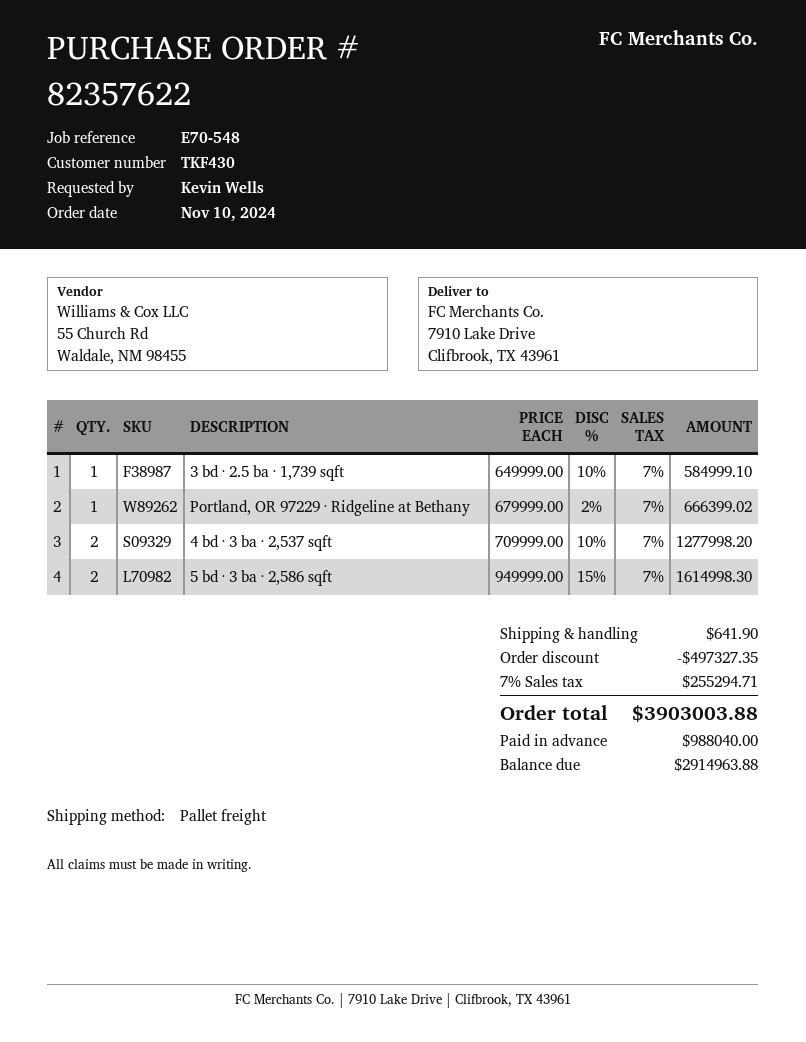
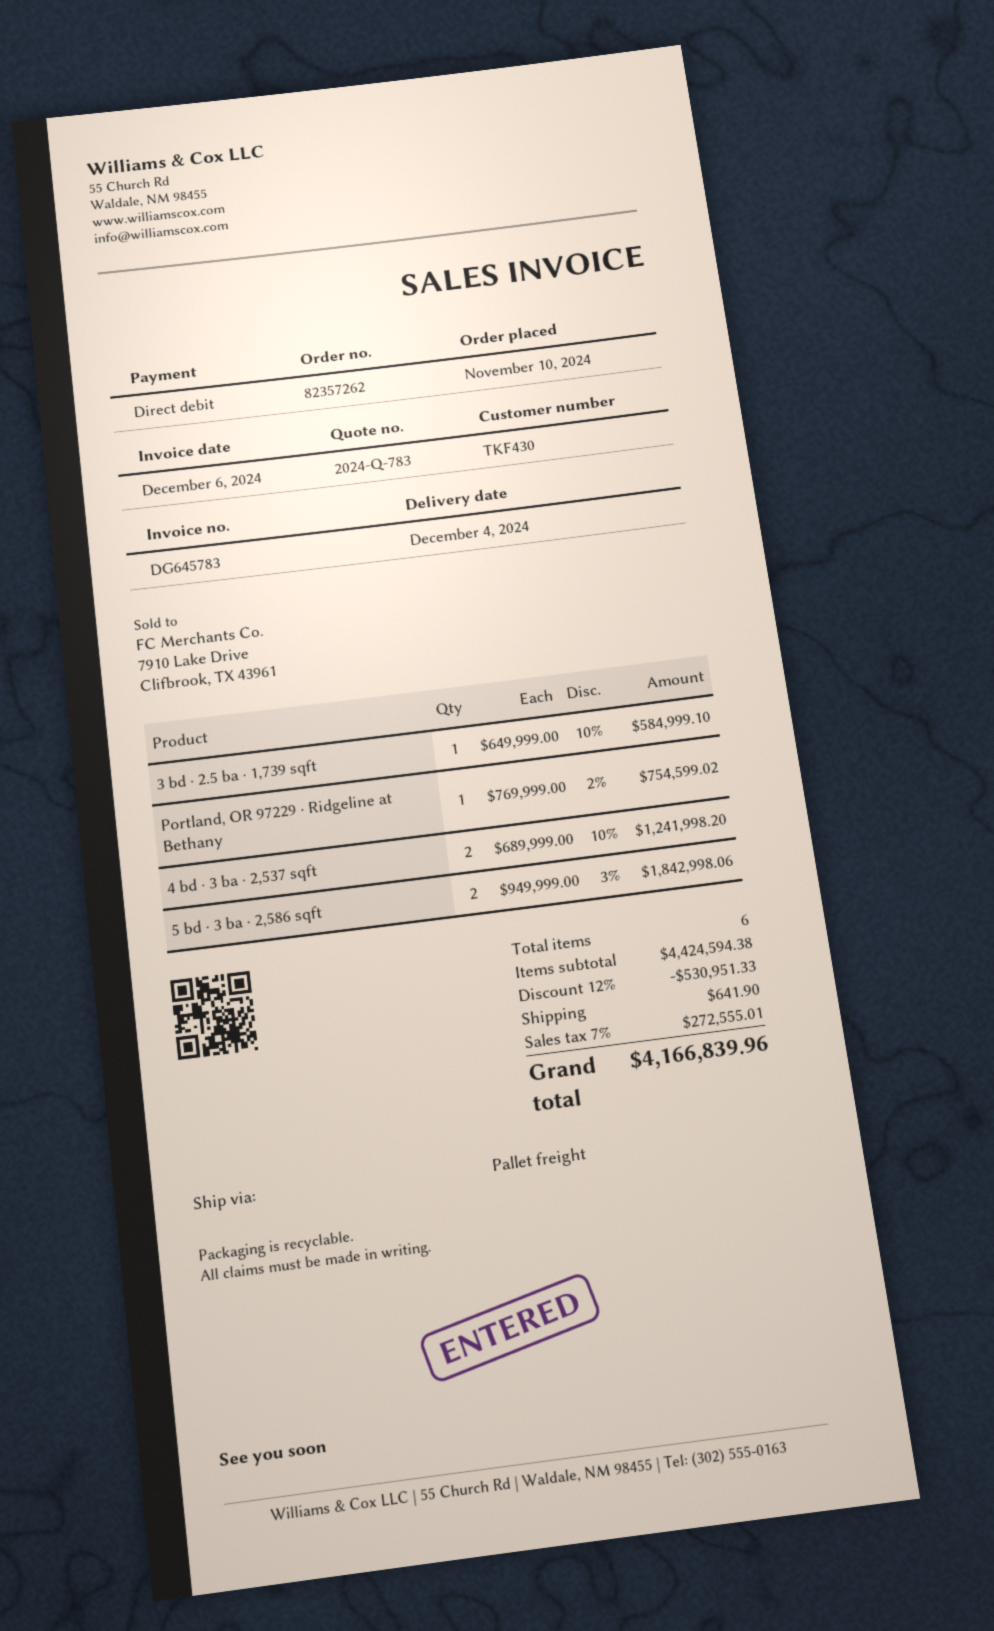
order number: 82357622 -> 82357262
Portland, OR 97229 · Ridgeline at Bethany: 1 x 679999.00 - 2% = 666399.02 -> 1 x 769999.00 - 2% = 754599.02
4 bd · 3 ba · 2,537 sqft: 2 x 709999.00 - 10% = 1277998.20 -> 2 x 689999.00 - 10% = 1241998.20
5 bd · 3 ba · 2,586 sqft: 2 x 949999.00 - 15% = 1614998.30 -> 2 x 949999.00 - 3% = 1842998.06
discount: 497327.35 -> 530951.33
tax: 7% = 255294.71 -> 7% = 272555.01
total: 3903003.88 -> 4166839.96

